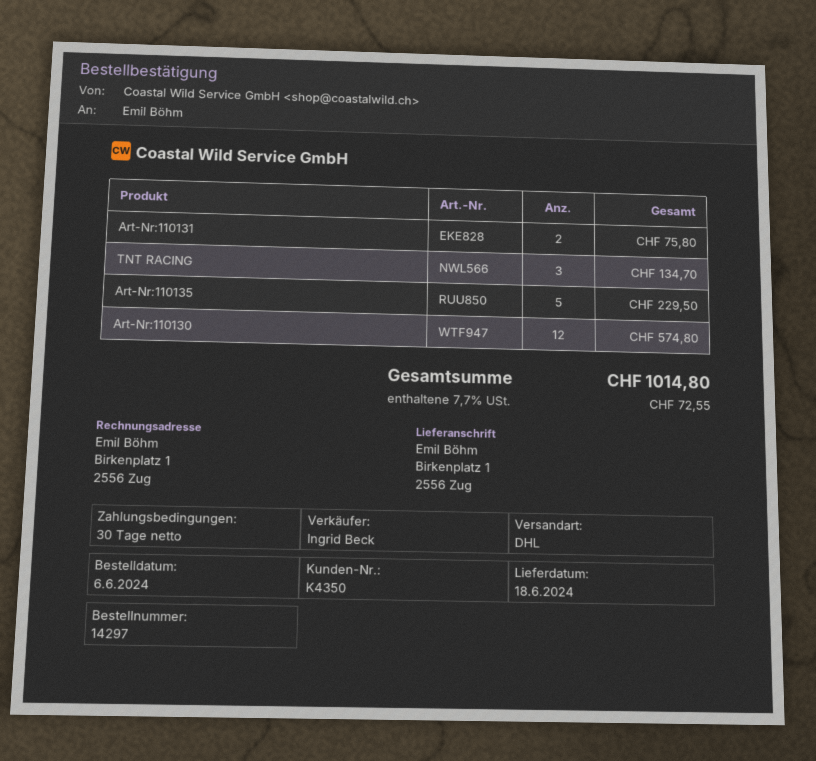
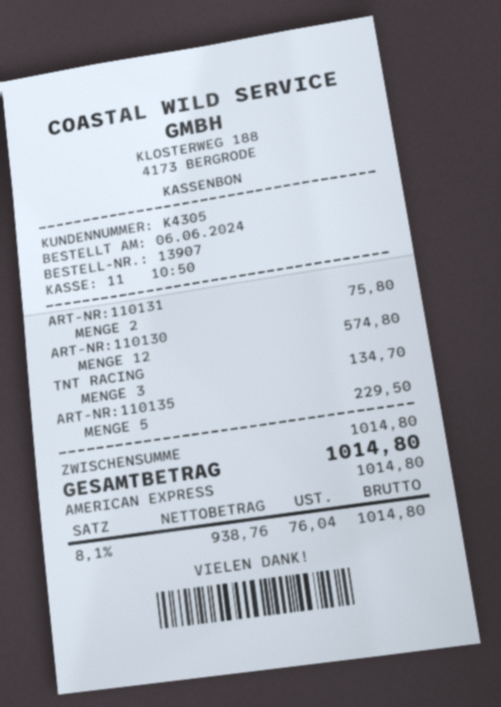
order number: 14297 -> 13907
customer number: K4350 -> K4305
tax: 7.7% = 72.55 -> 8.1% = 76.04

